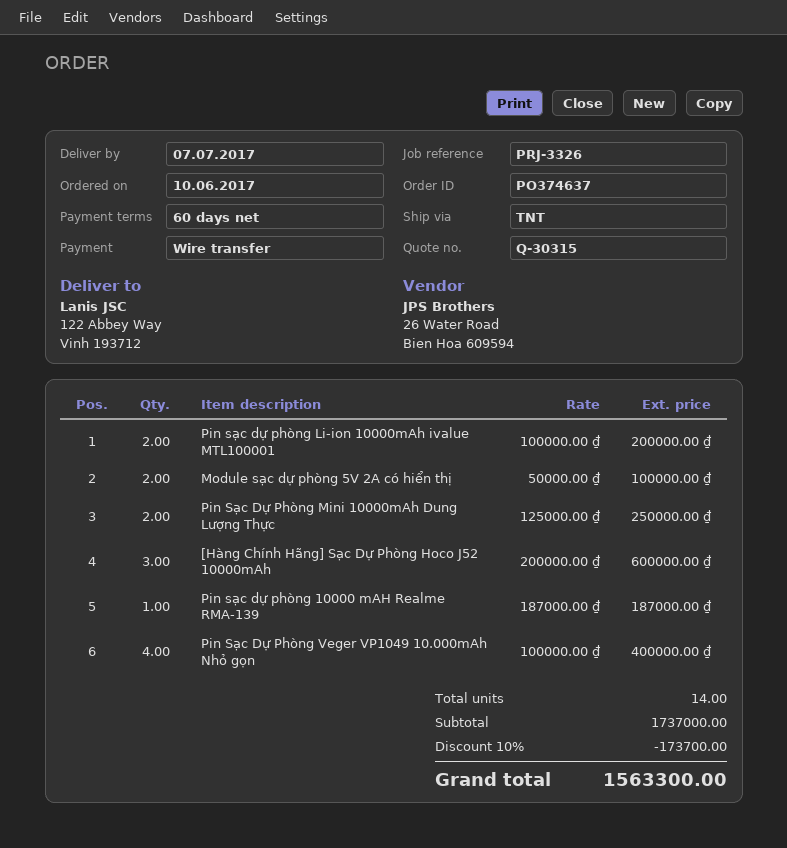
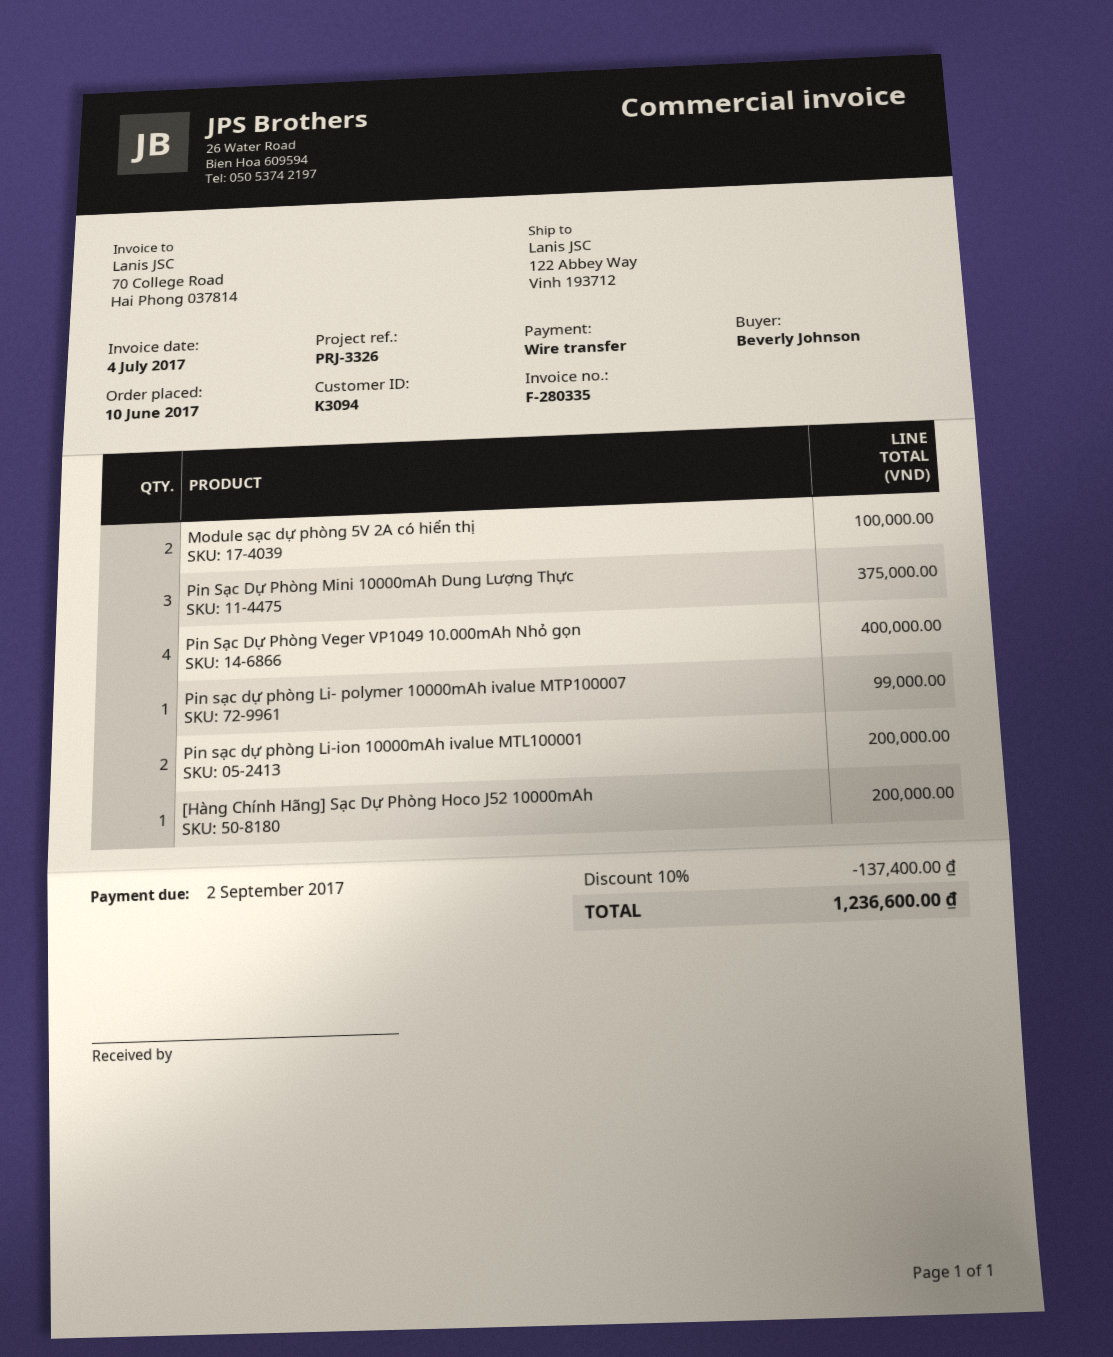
Pin Sạc Dự Phòng Mini 10000mAh Dung Lượng Thực: 2 for 250000.00 -> 3 for 375000.00
[Hàng Chính Hãng] Sạc Dự Phòng Hoco J52 10000mAh: 3 for 600000.00 -> 1 for 200000.00
Pin sạc dự phòng 10000 mAH Realme RMA-139: 1 for 187000.00 -> none
Pin sạc dự phòng Li- polymer 10000mAh ivalue MTP100007: none -> 1 for 99000.00
discount: 10% = 173700.00 -> 10% = 137400.00
total: 1563300.00 -> 1236600.00

